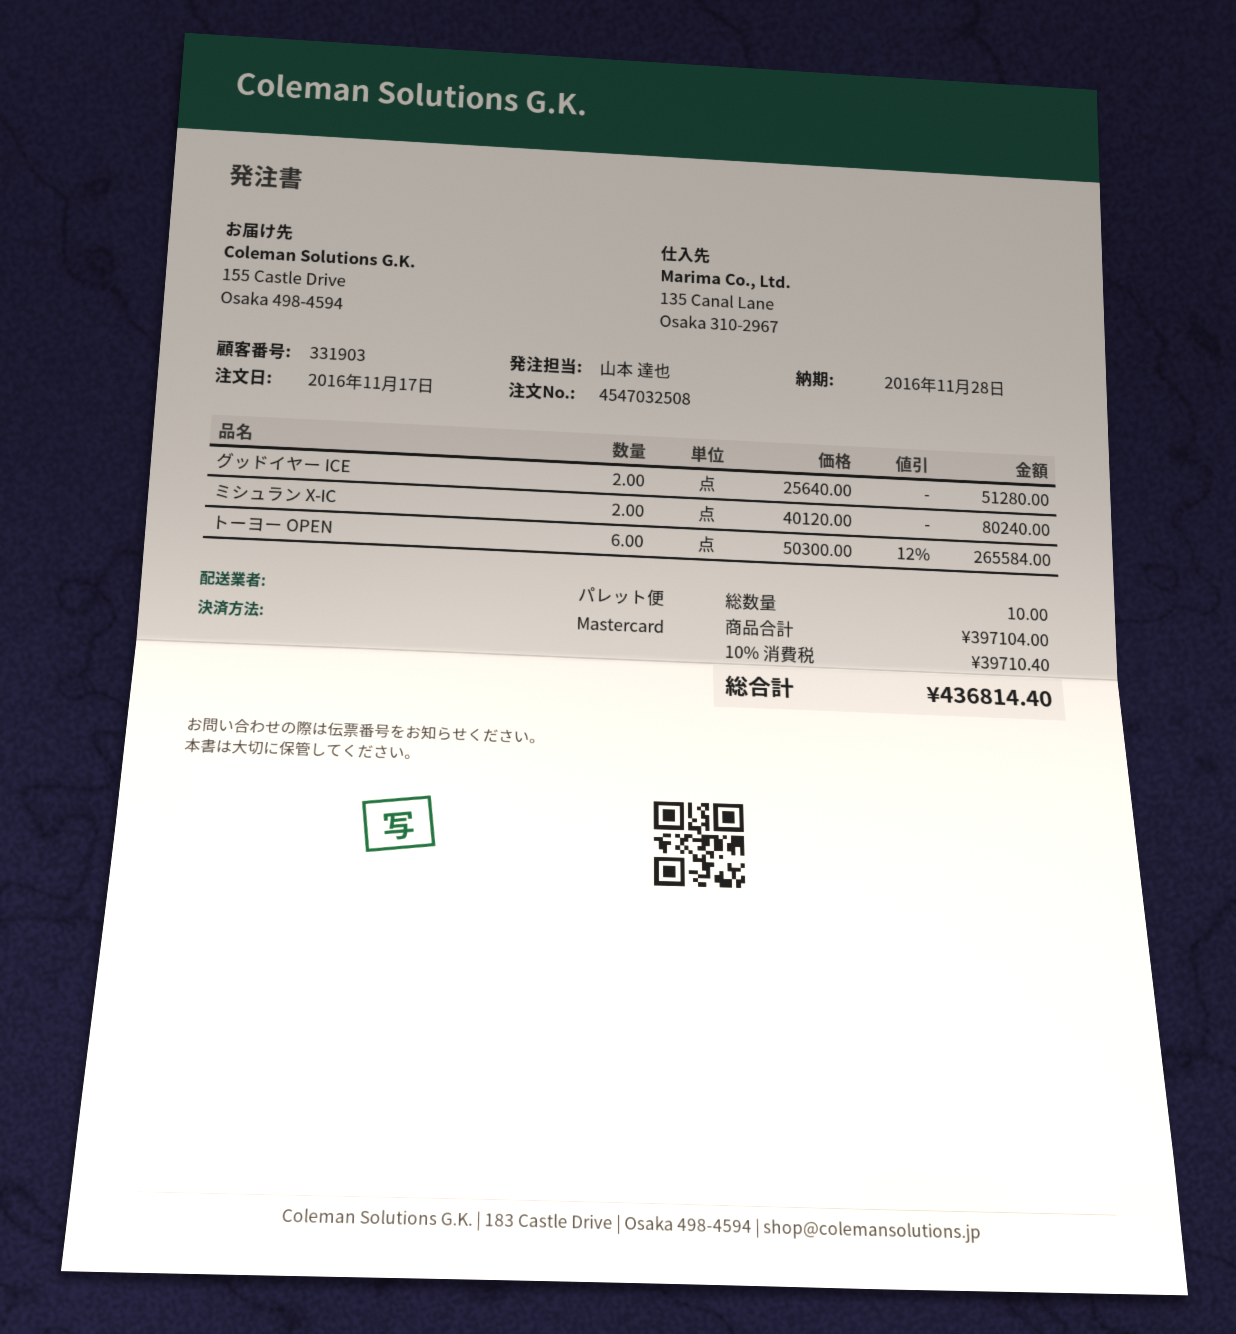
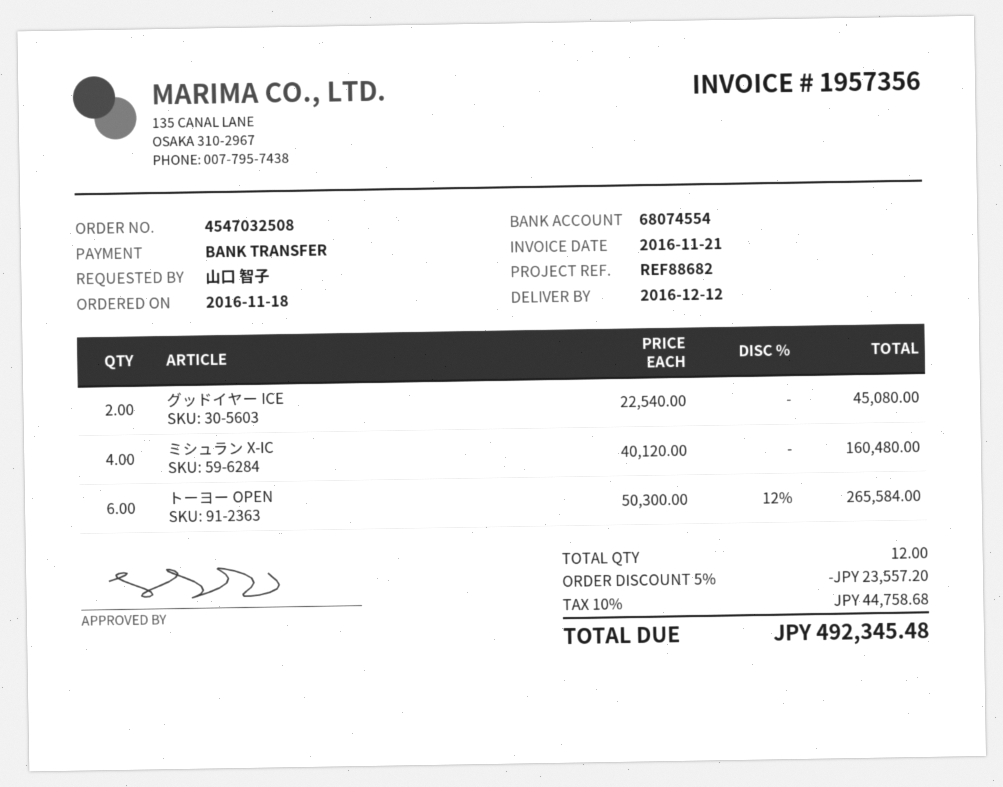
order date: 2016-11-17 -> 2016-11-18
delivery date: 2016-11-28 -> 2016-12-12
ordered by: 山本 達也 -> 山口 智子
payment method: Mastercard -> bank transfer
グッドイヤー ICE: 2 x 25640.00 = 51280.00 -> 2 x 22540.00 = 45080.00
ミシュラン X-IC: 2 x 40120.00 = 80240.00 -> 4 x 40120.00 = 160480.00
total quantity: 10 -> 12
discount: none -> 5% = 23557.20
tax: 10% = 39710.40 -> 10% = 44758.68
total: 436814.40 -> 492345.48

